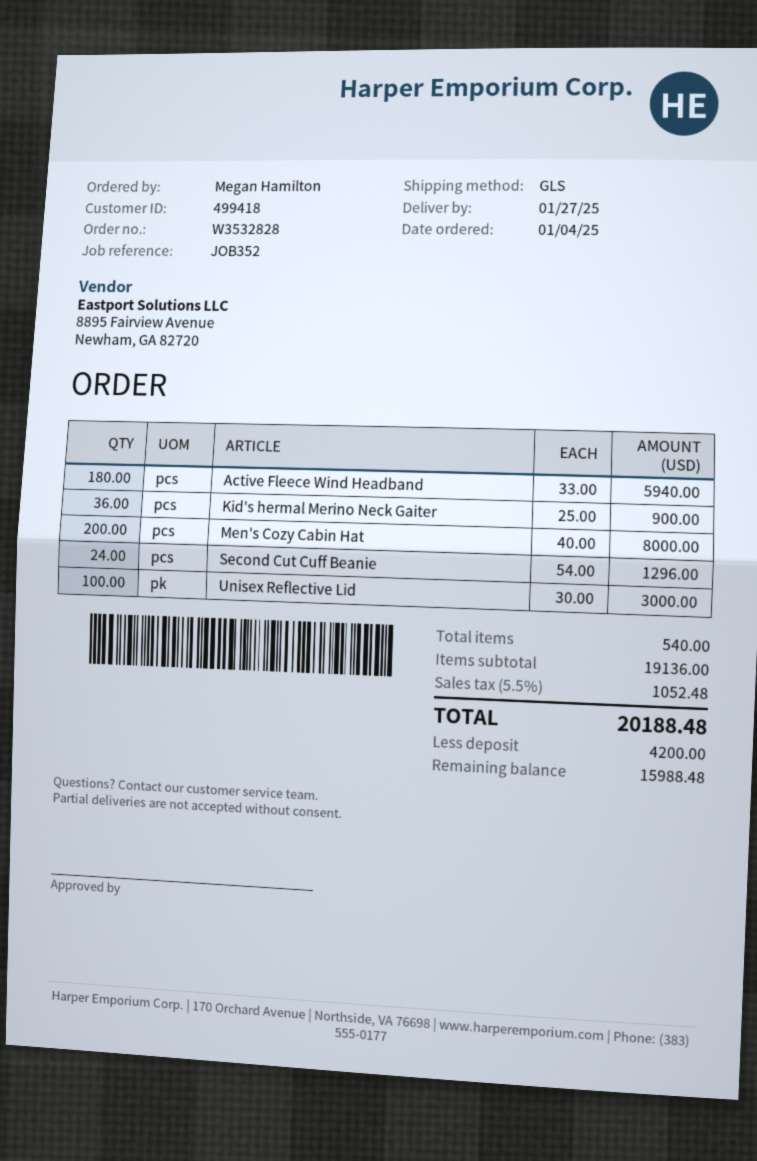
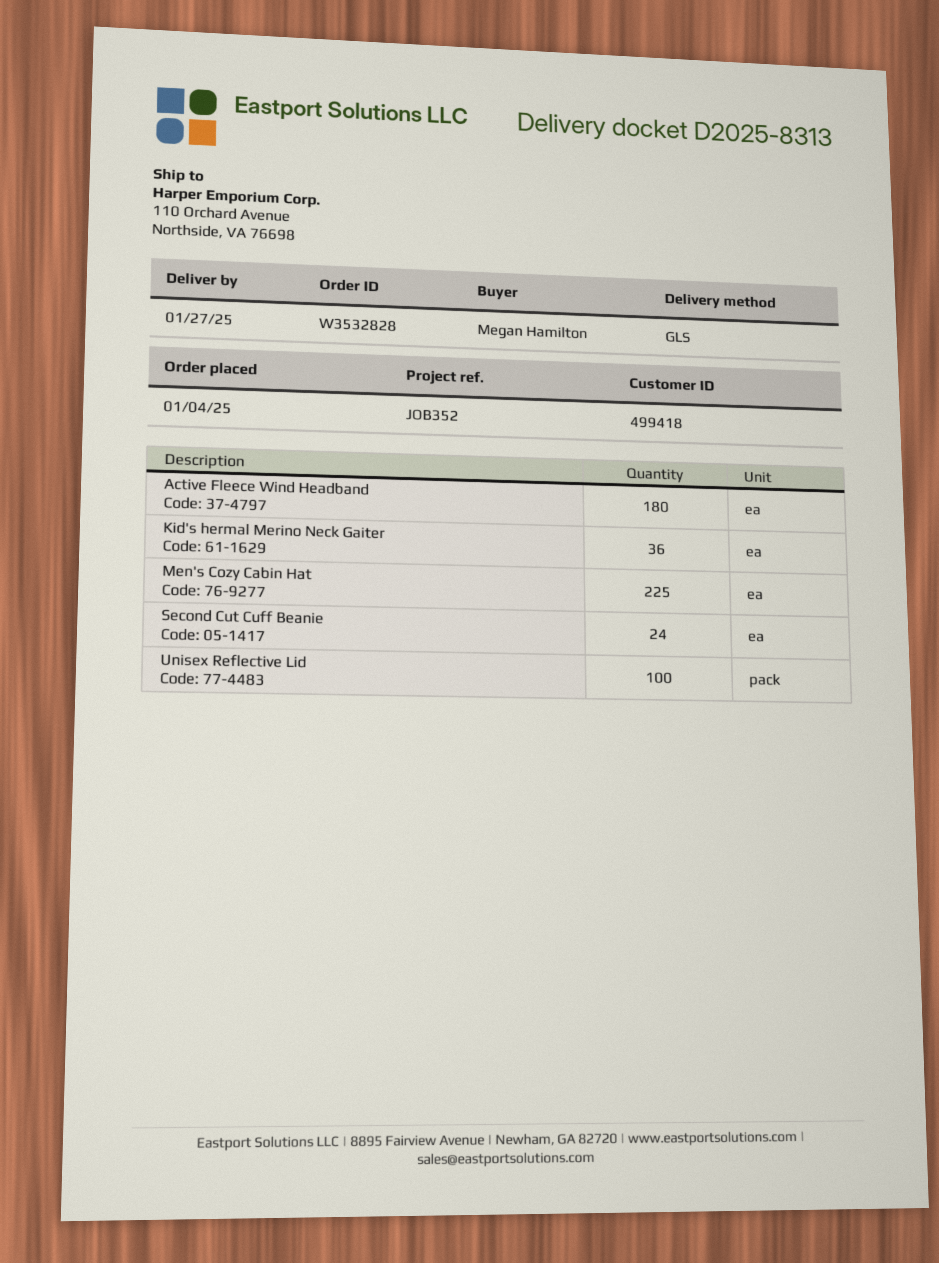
Men's Cozy Cabin Hat: 200 -> 225

